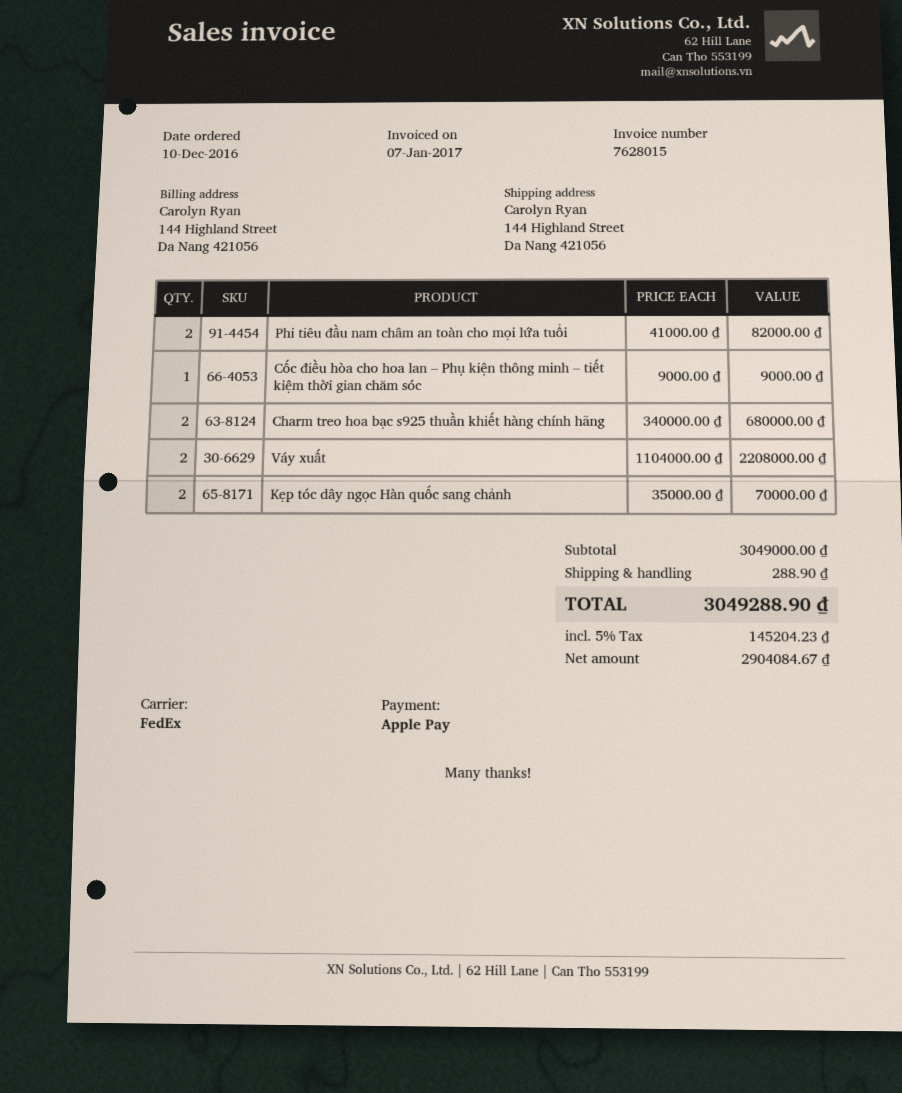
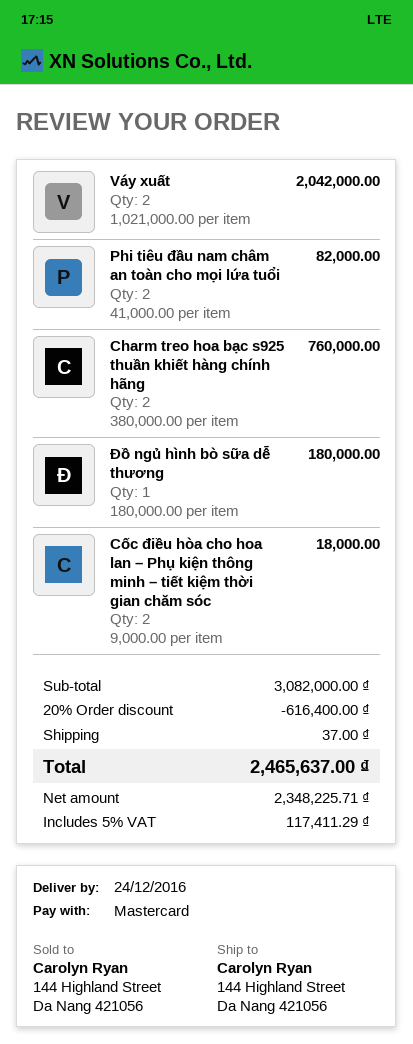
payment method: Apple Pay -> Mastercard
Cốc điều hòa cho hoa lan – Phụ kiện thông minh – tiết kiệm thời gian chăm sóc: 1 x 9000.00 = 9000.00 -> 2 x 9000.00 = 18000.00
Charm treo hoa bạc s925 thuần khiết hàng chính hãng: 2 x 340000.00 = 680000.00 -> 2 x 380000.00 = 760000.00
Váy xuất: 2 x 1104000.00 = 2208000.00 -> 2 x 1021000.00 = 2042000.00
Kẹp tóc dây ngọc Hàn quốc sang chảnh: 2 x 35000.00 = 70000.00 -> none
Đồ ngủ hình bò sữa dễ thương: none -> 1 x 180000.00 = 180000.00
subtotal: 3049000.00 -> 3082000.00
discount: none -> 20% = 616400.00
shipping: 288.90 -> 37.00
net: 2904084.67 -> 2348225.71
tax: 5% = 145204.23 -> 5% = 117411.29
total: 3049288.90 -> 2465637.00

